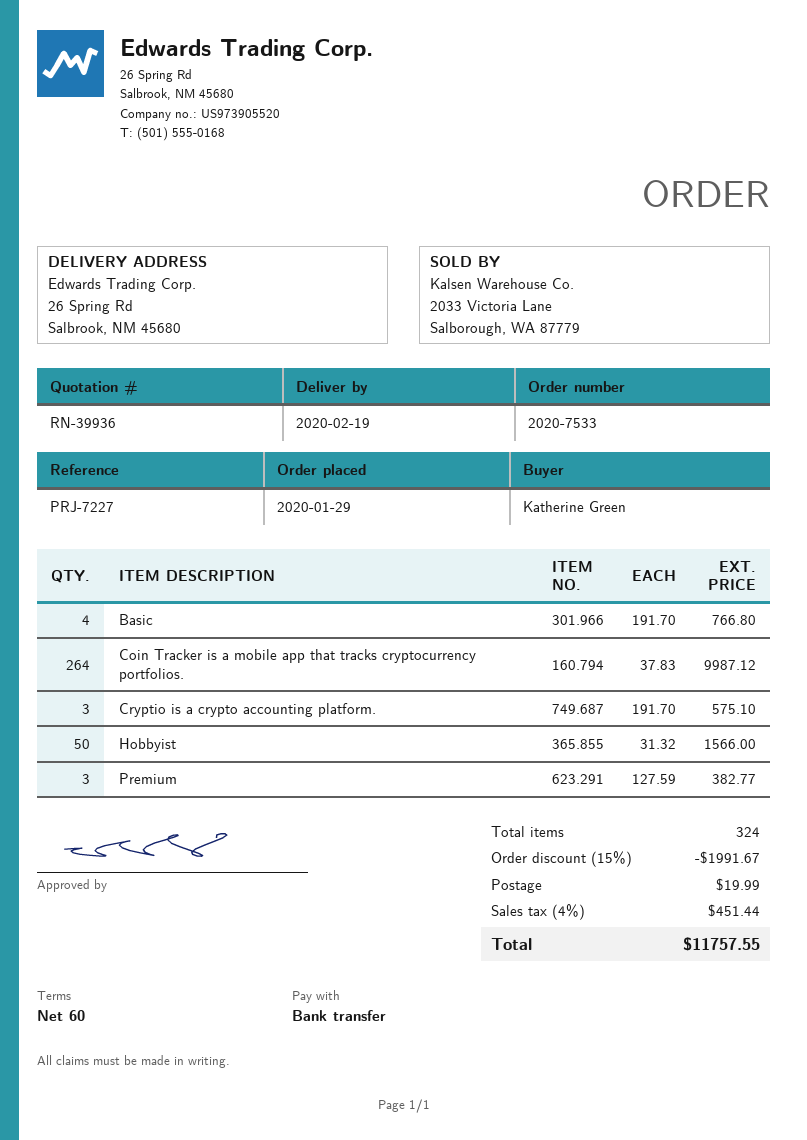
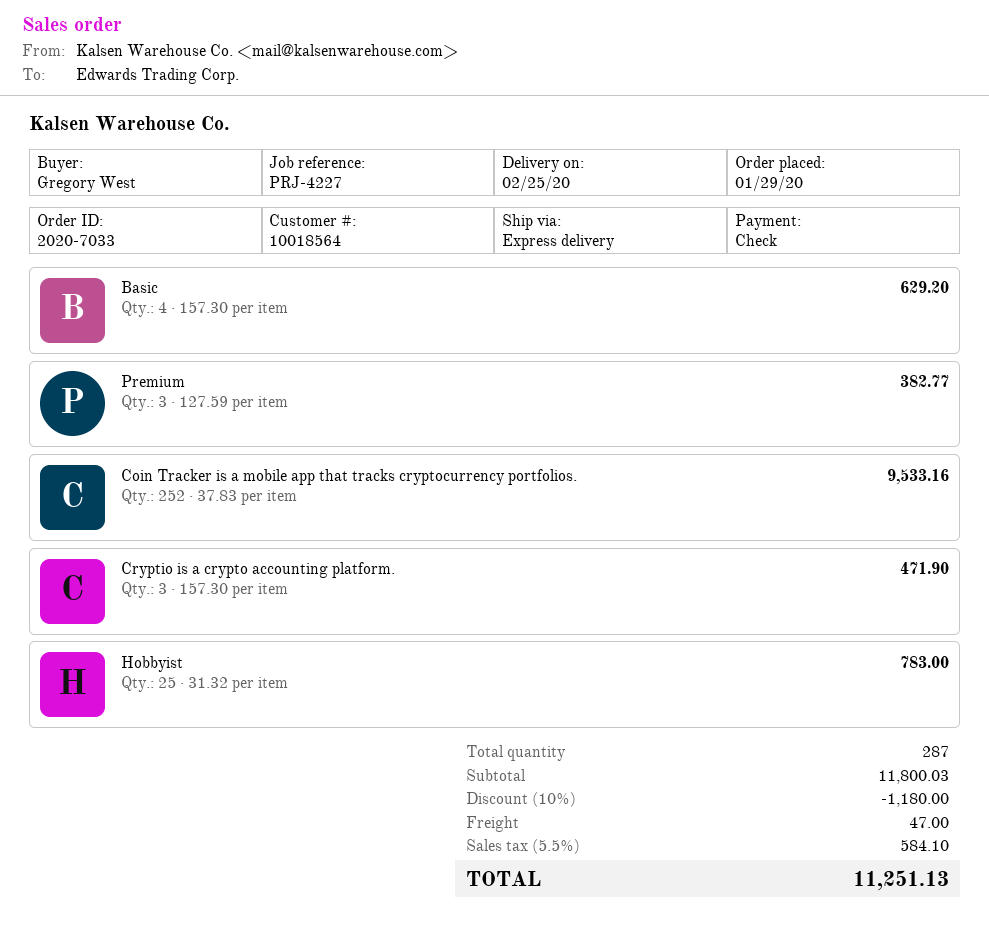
order number: 2020-7533 -> 2020-7033
delivery date: 2020-02-19 -> 2020-02-25
reference: PRJ-7227 -> PRJ-4227
ordered by: Katherine Green -> Gregory West
payment method: bank transfer -> cheque
Basic: 4 x 191.70 = 766.80 -> 4 x 157.30 = 629.20
Coin Tracker is a mobile app that tracks cryptocurrency portfolios.: 264 x 37.83 = 9987.12 -> 252 x 37.83 = 9533.16
Cryptio is a crypto accounting platform.: 3 x 191.70 = 575.10 -> 3 x 157.30 = 471.90
Hobbyist: 50 x 31.32 = 1566.00 -> 25 x 31.32 = 783.00
total quantity: 324 -> 287
discount: 15% = 1991.67 -> 10% = 1180.00
shipping: 19.99 -> 47.00
tax: 4% = 451.44 -> 5.5% = 584.10
total: 11757.55 -> 11251.13

